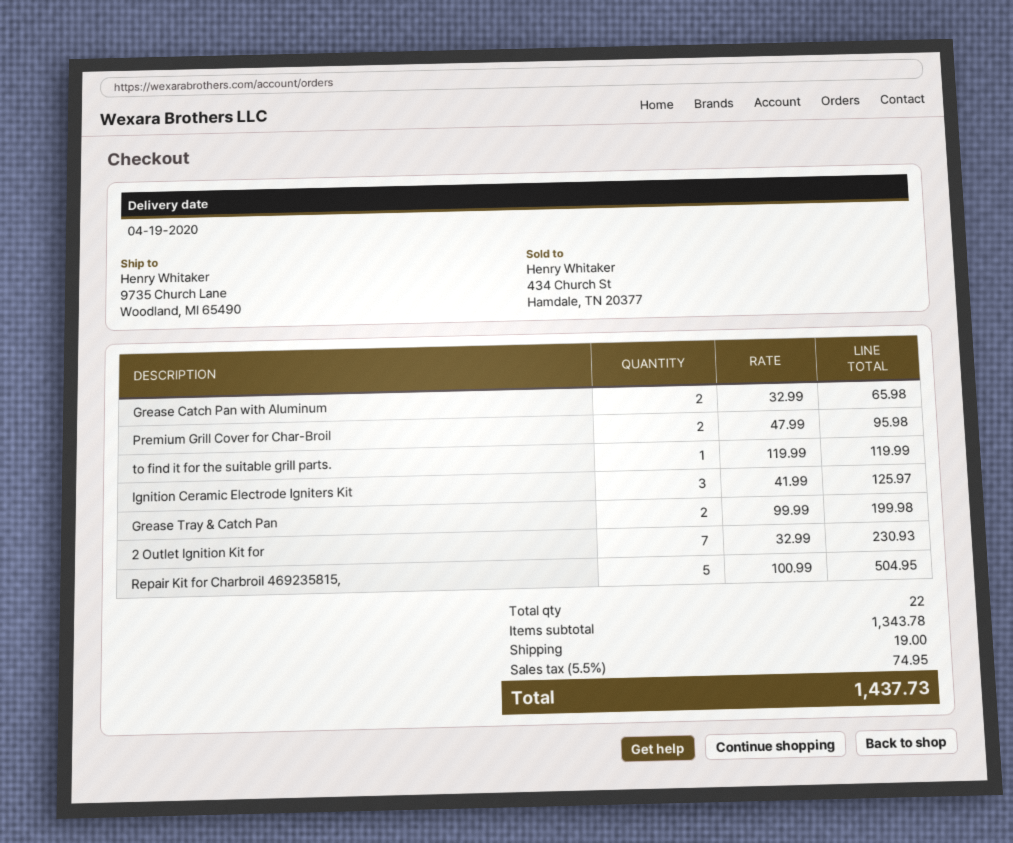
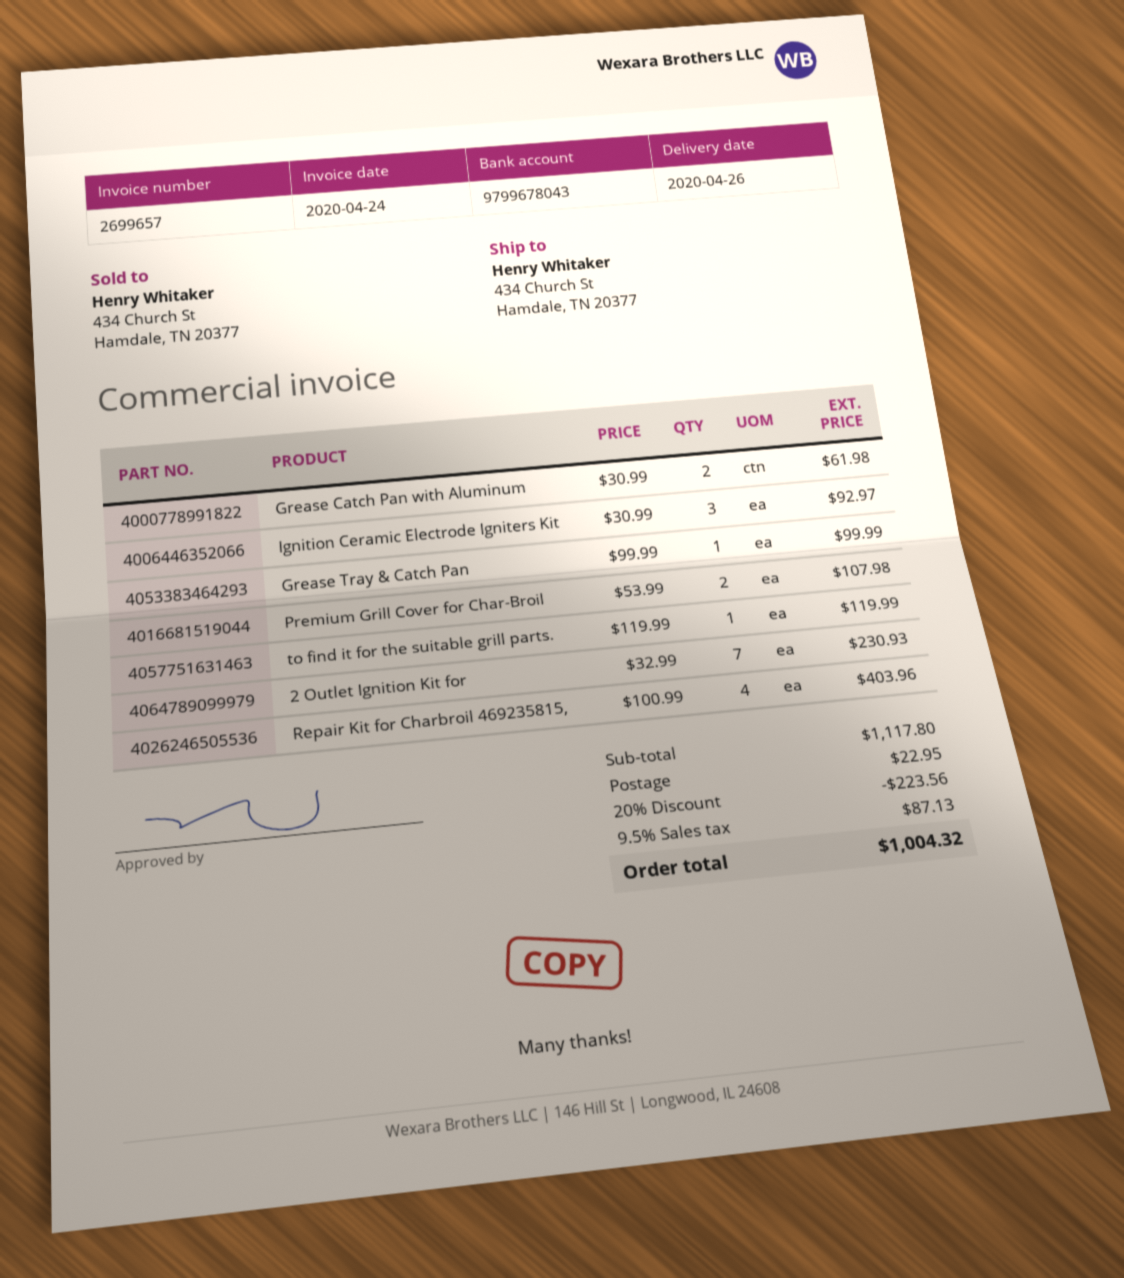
delivery date: 2020-04-19 -> 2020-04-26
ship to: 9735 Church Lane, Woodland, MI 65490 -> 434 Church St, Hamdale, TN 20377
Grease Catch Pan with Aluminum: 2 x 32.99 = 65.98 -> 2 x 30.99 = 61.98
Premium Grill Cover for Char-Broil: 2 x 47.99 = 95.98 -> 2 x 53.99 = 107.98
Ignition Ceramic Electrode Igniters Kit: 3 x 41.99 = 125.97 -> 3 x 30.99 = 92.97
Grease Tray & Catch Pan: 2 x 99.99 = 199.98 -> 1 x 99.99 = 99.99
Repair Kit for Charbroil 469235815,: 5 x 100.99 = 504.95 -> 4 x 100.99 = 403.96
subtotal: 1343.78 -> 1117.80
discount: none -> 20% = 223.56
shipping: 19.00 -> 22.95
tax: 5.5% = 74.95 -> 9.5% = 87.13
total: 1437.73 -> 1004.32

